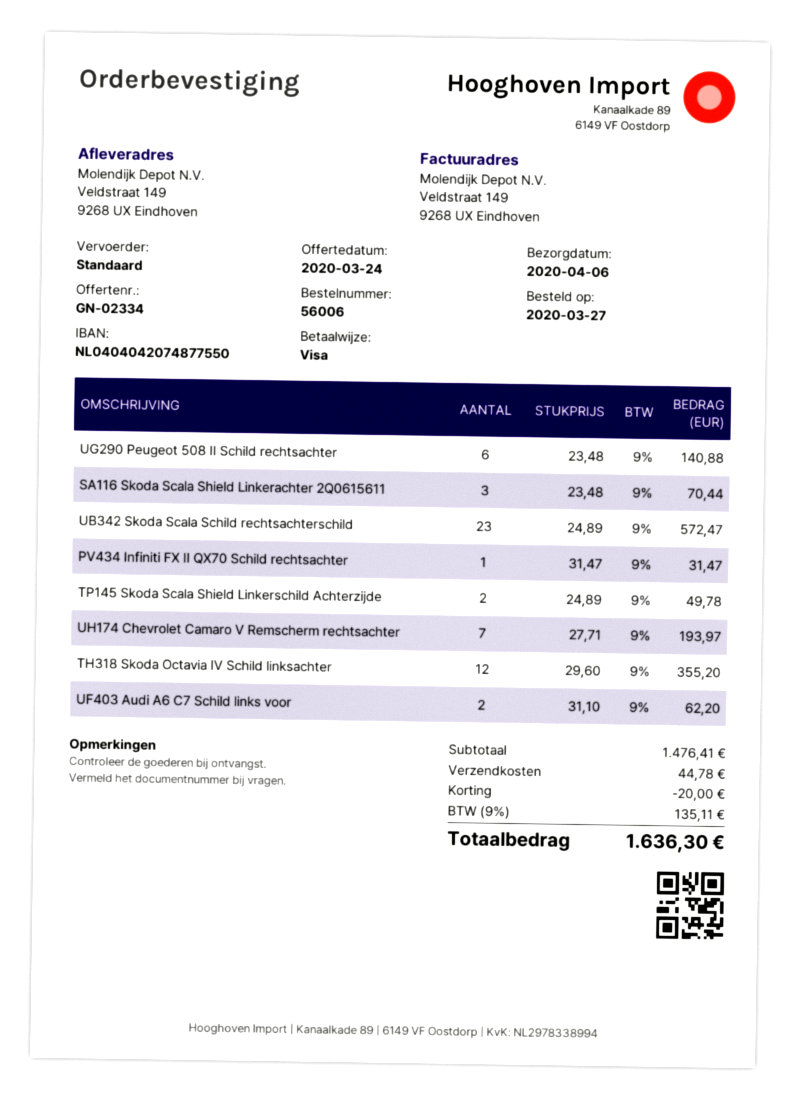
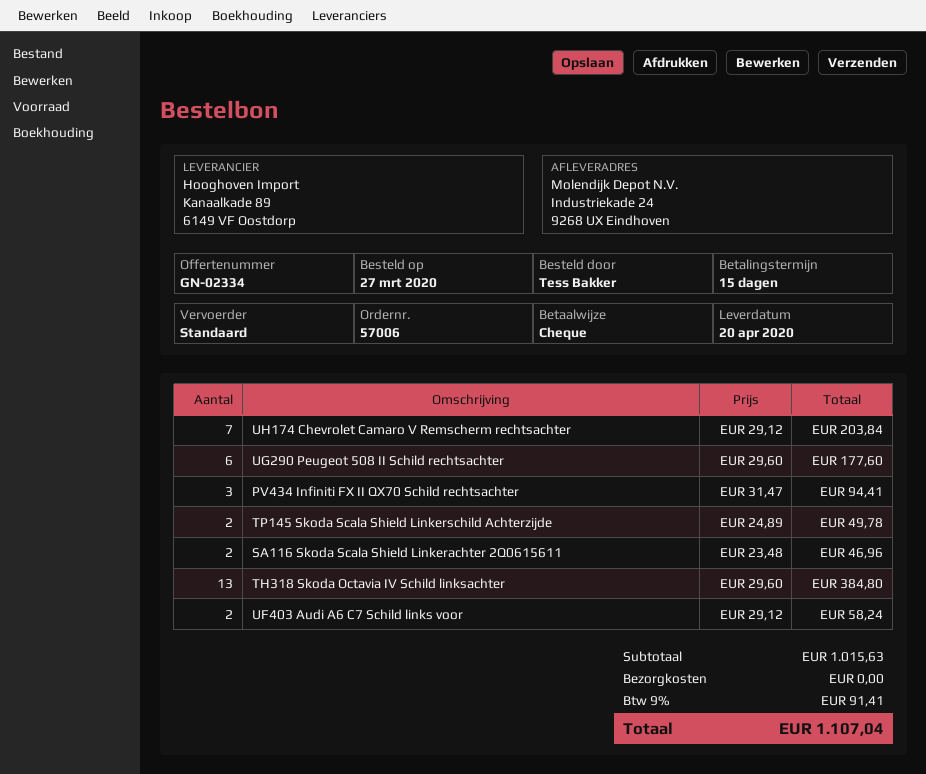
order number: 56006 -> 57006
delivery date: 2020-04-06 -> 2020-04-20
payment method: Visa -> cheque
ship to: Veldstraat 149, 9268 UX Eindhoven -> Industriekade 24, 9268 UX Eindhoven
UG290 Peugeot 508 II Schild rechtsachter: 6 x 23.48 = 140.88 -> 6 x 29.60 = 177.60
SA116 Skoda Scala Shield Linkerachter 2Q0615611: 3 x 23.48 = 70.44 -> 2 x 23.48 = 46.96
UB342 Skoda Scala Schild rechtsachterschild: 23 x 24.89 = 572.47 -> none
PV434 Infiniti FX II QX70 Schild rechtsachter: 1 x 31.47 = 31.47 -> 3 x 31.47 = 94.41
UH174 Chevrolet Camaro V Remscherm rechtsachter: 7 x 27.71 = 193.97 -> 7 x 29.12 = 203.84
TH318 Skoda Octavia IV Schild linksachter: 12 x 29.60 = 355.20 -> 13 x 29.60 = 384.80
UF403 Audi A6 C7 Schild links voor: 2 x 31.10 = 62.20 -> 2 x 29.12 = 58.24
subtotal: 1476.41 -> 1015.63
discount: 20.00 -> none
shipping: 44.78 -> 0.00
tax: 9% = 135.11 -> 9% = 91.41
total: 1636.30 -> 1107.04

